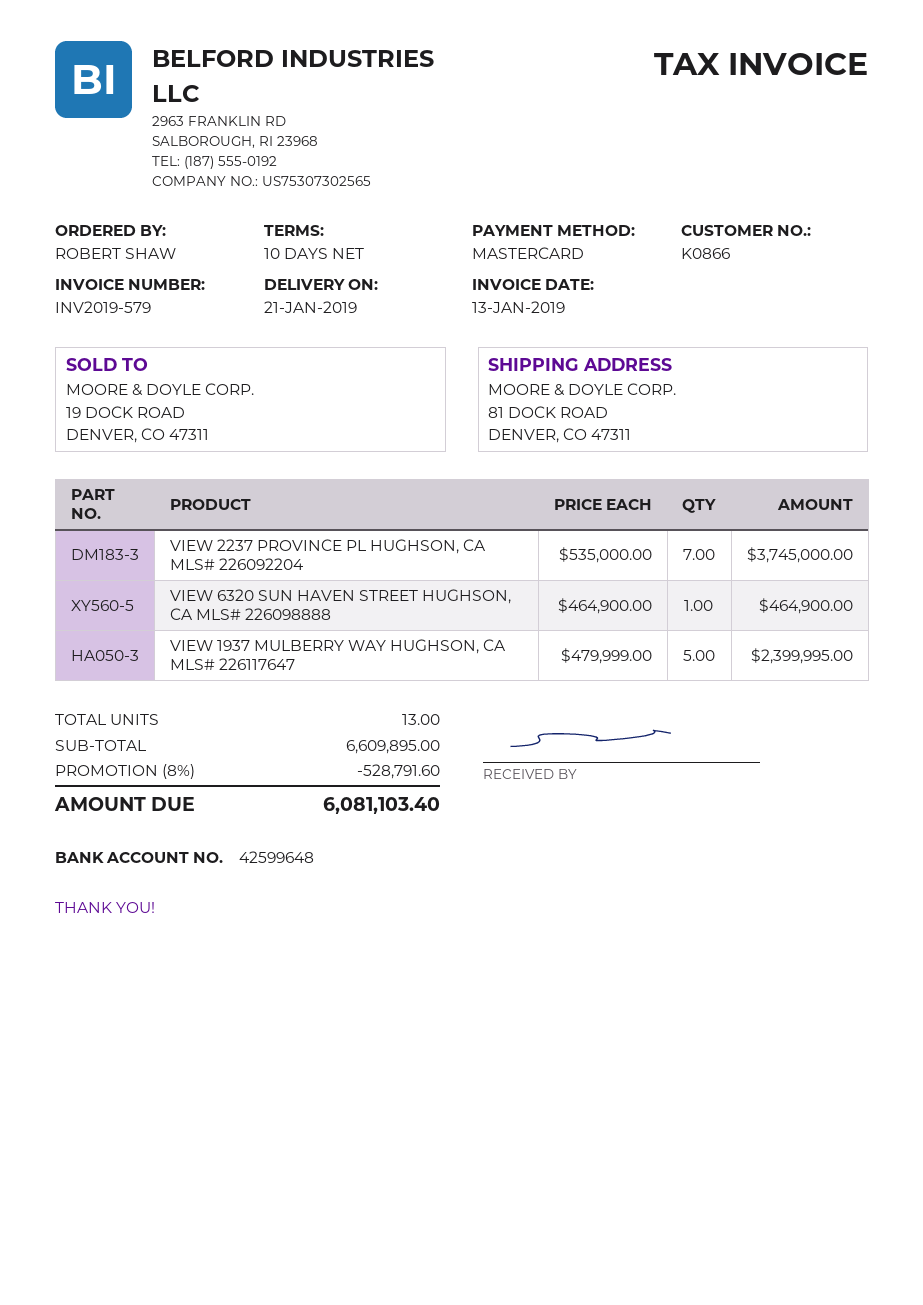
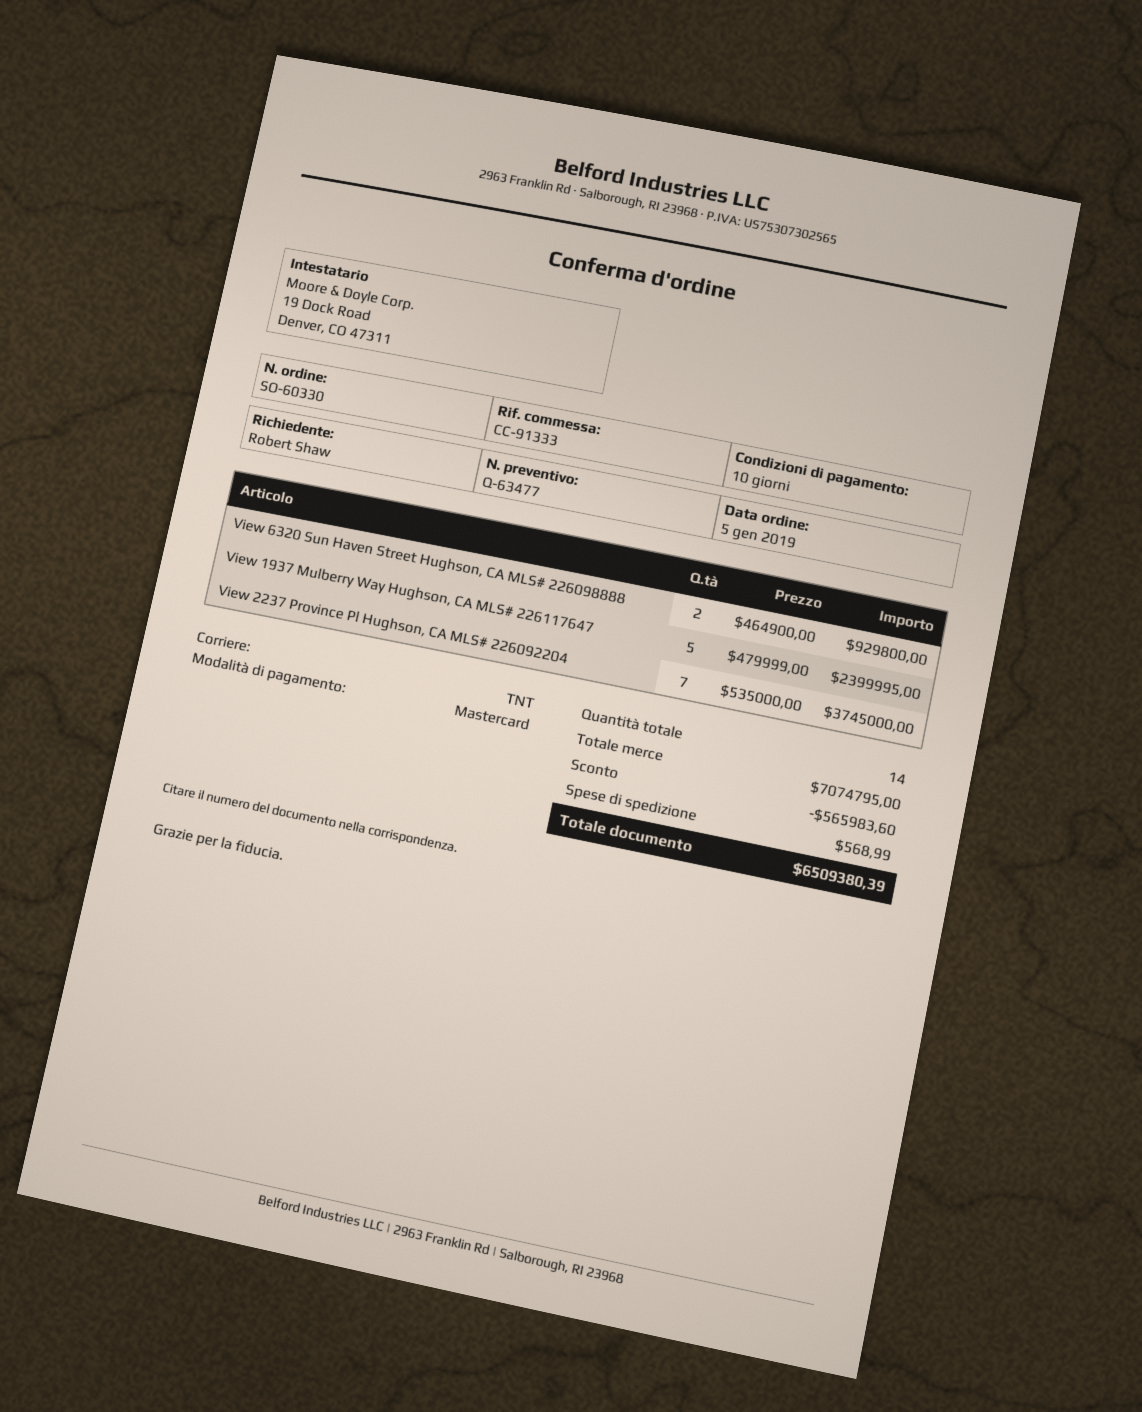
VIEW 6320 SUN HAVEN STREET HUGHSON, CA MLS# 226098888: 1 x 464900.00 = 464900.00 -> 2 x 464900.00 = 929800.00
total quantity: 13 -> 14
subtotal: 6609895.00 -> 7074795.00
discount: 528791.60 -> 565983.60
shipping: none -> 568.99
total: 6081103.40 -> 6509380.39

